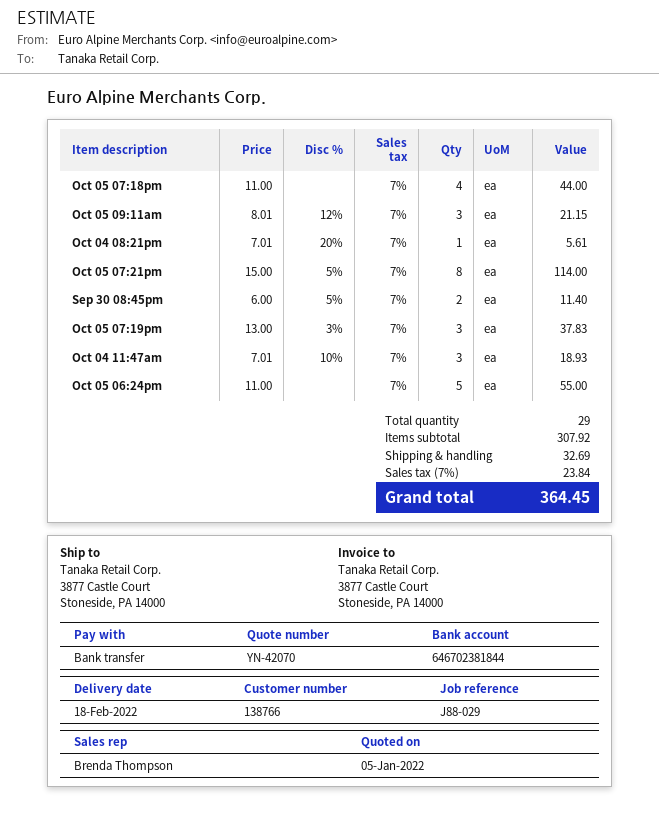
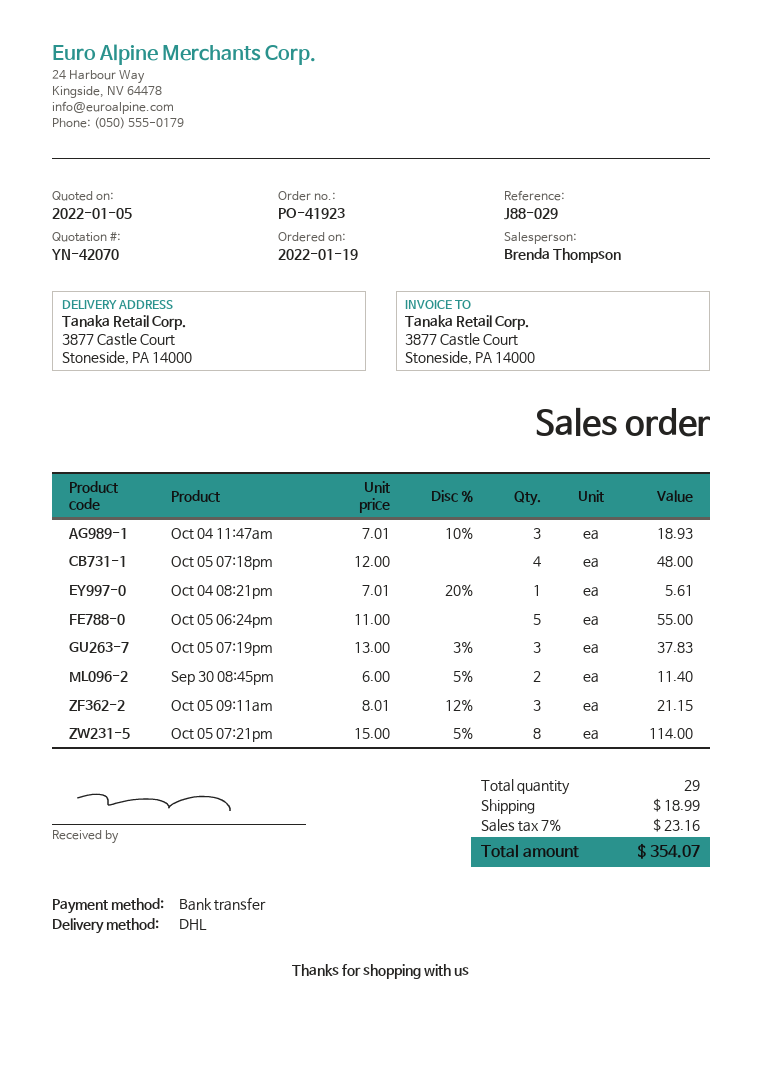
Oct 05 07:18pm: 4 x 11.00 = 44.00 -> 4 x 12.00 = 48.00
shipping: 32.69 -> 18.99
tax: 7% = 23.84 -> 7% = 23.16
total: 364.45 -> 354.07

